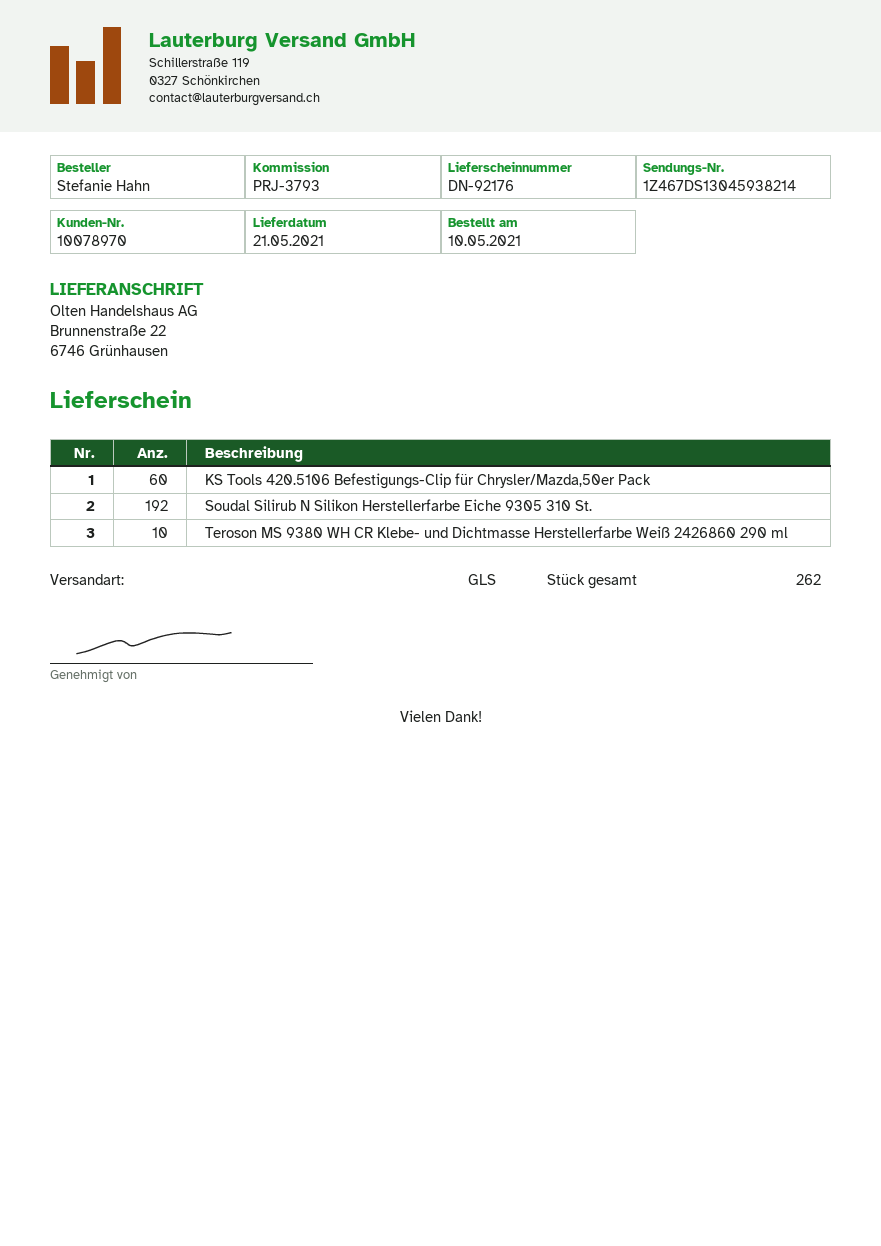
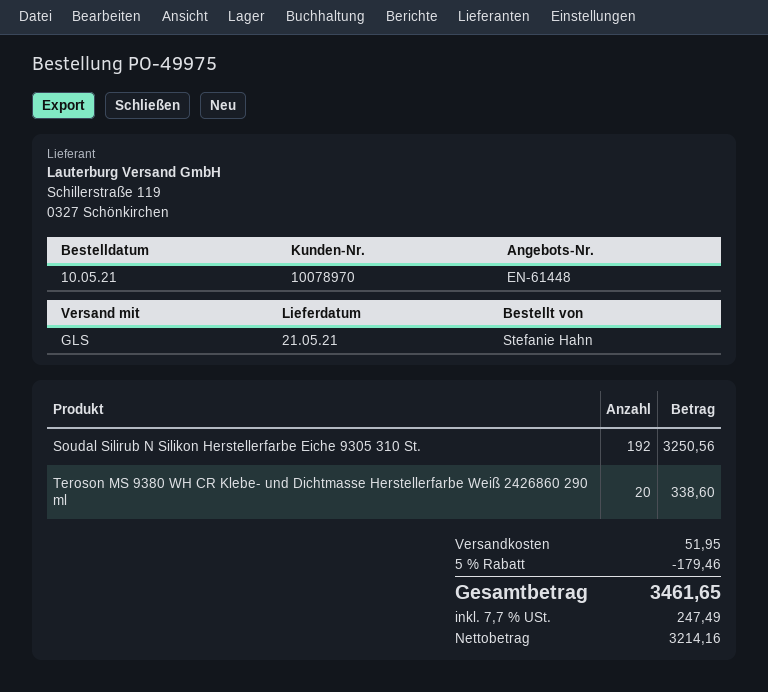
KS Tools 420.5106 Befestigungs-Clip für Chrysler/Mazda,50er Pack: 60 -> none
Teroson MS 9380 WH CR Klebe- und Dichtmasse Herstellerfarbe Weiß 2426860 290 ml: 10 -> 20

